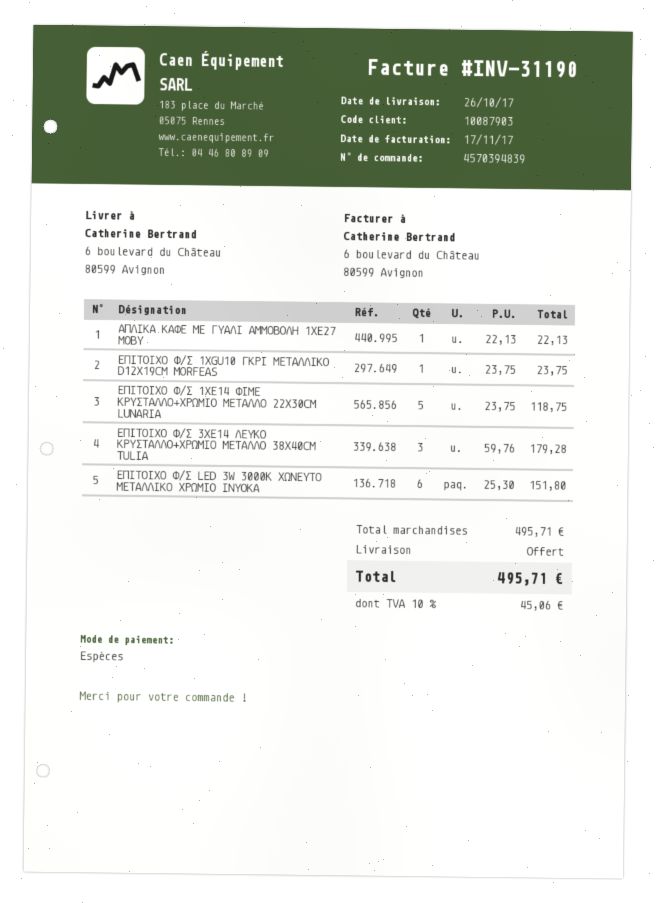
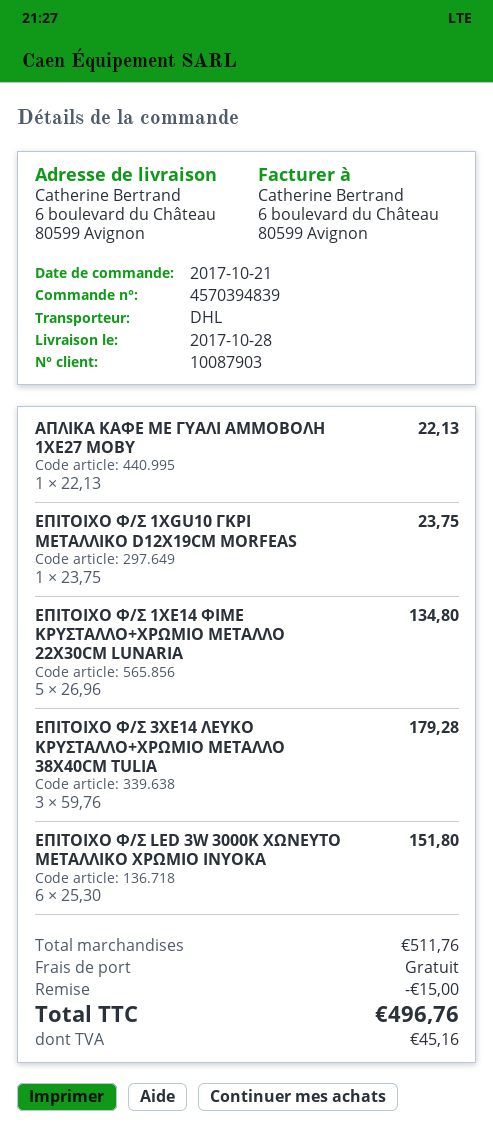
delivery date: 2017-10-26 -> 2017-10-28
ΕΠΙΤΟΙΧΟ Φ/Σ 1ΧΕ14 ΦΙΜΕ ΚΡΥΣΤΑΛΛΟ+ΧΡΩΜΙΟ ΜΕΤΑΛΛΟ 22X30CM LUNARIA: 5 x 23.75 = 118.75 -> 5 x 26.96 = 134.80
subtotal: 495.71 -> 511.76
discount: none -> 15.00
tax: 45.06 -> 45.16
total: 495.71 -> 496.76

